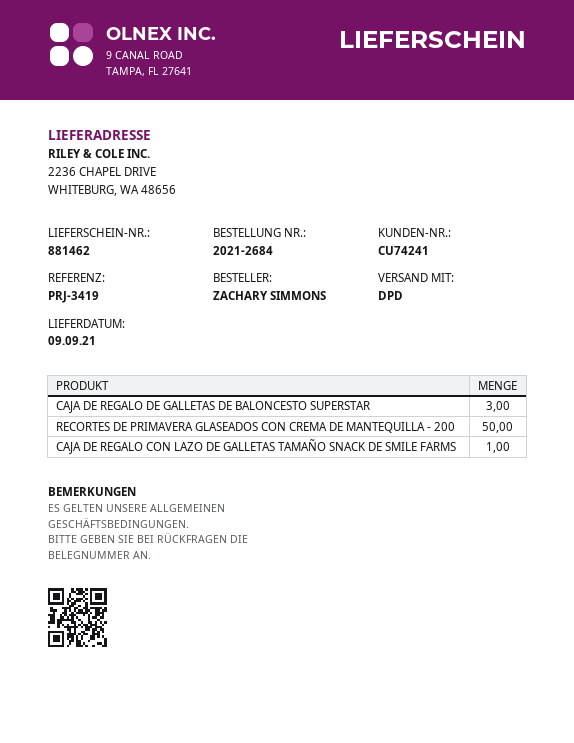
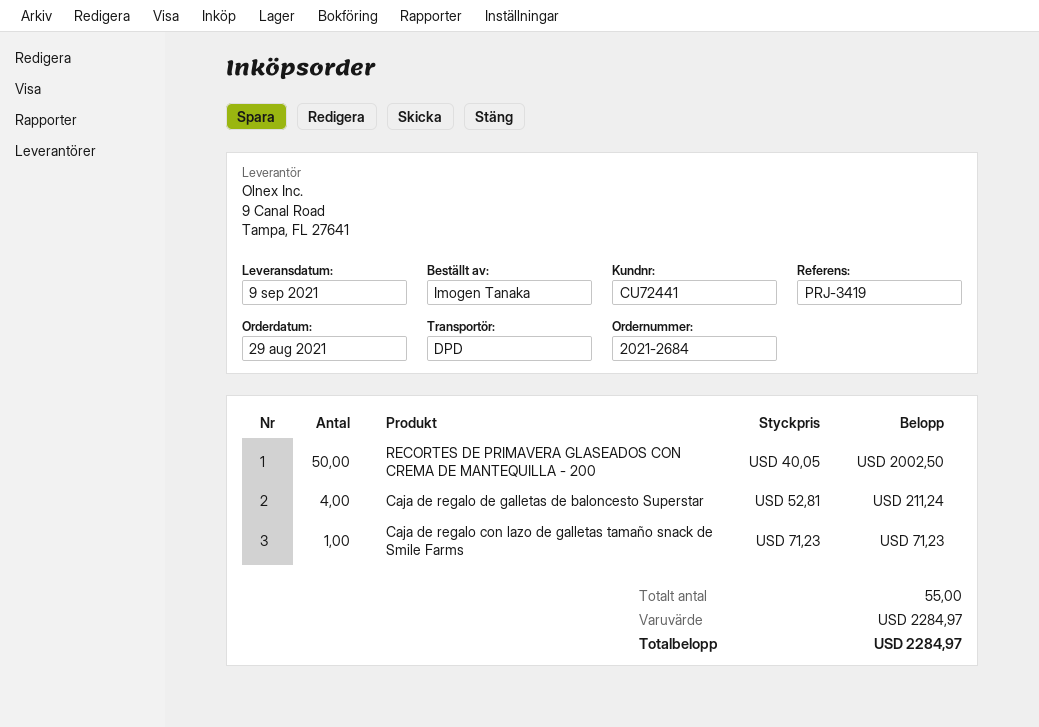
customer number: CU74241 -> CU72441
ordered by: ZACHARY SIMMONS -> Imogen Tanaka
CAJA DE REGALO DE GALLETAS DE BALONCESTO SUPERSTAR: 3 -> 4

